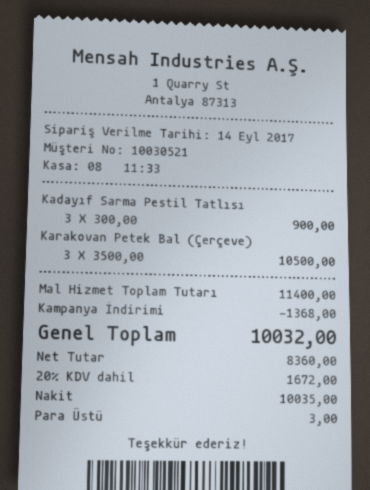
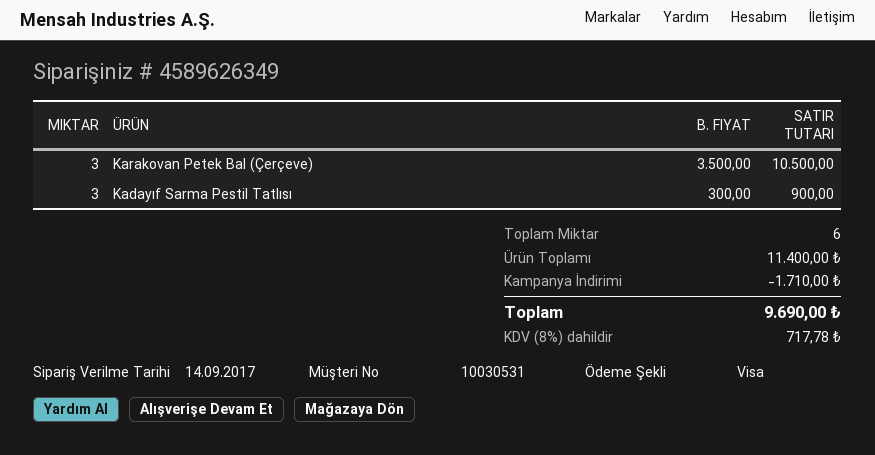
customer number: 10030521 -> 10030531
payment method: cash -> Visa
discount: 1368.00 -> 1710.00
tax: 20% = 1672.00 -> 8% = 717.78
total: 10032.00 -> 9690.00

